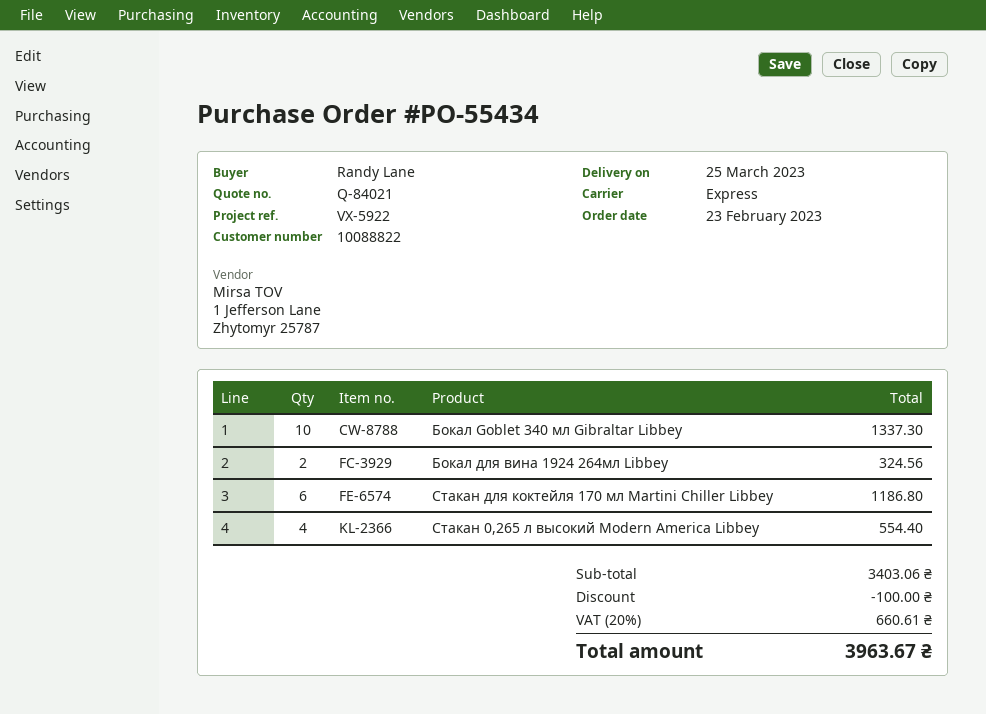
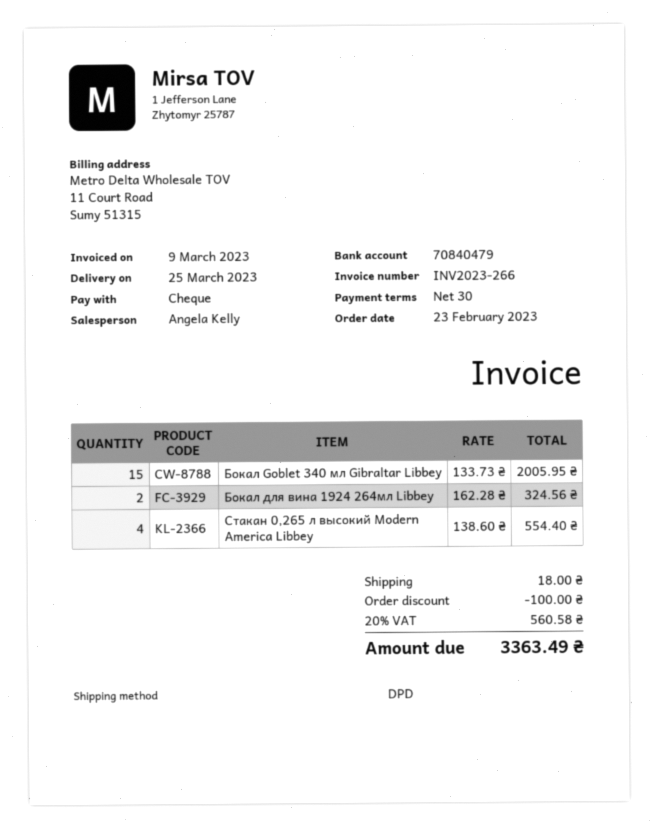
shipping method: express -> DPD
Бокал Goblet 340 мл Gibraltar Libbey: 10 for 1337.30 -> 15 for 2005.95
Стакан для коктейля 170 мл Martini Chiller Libbey: 6 for 1186.80 -> none
shipping: none -> 18.00
tax: 20% = 660.61 -> 20% = 560.58
total: 3963.67 -> 3363.49

